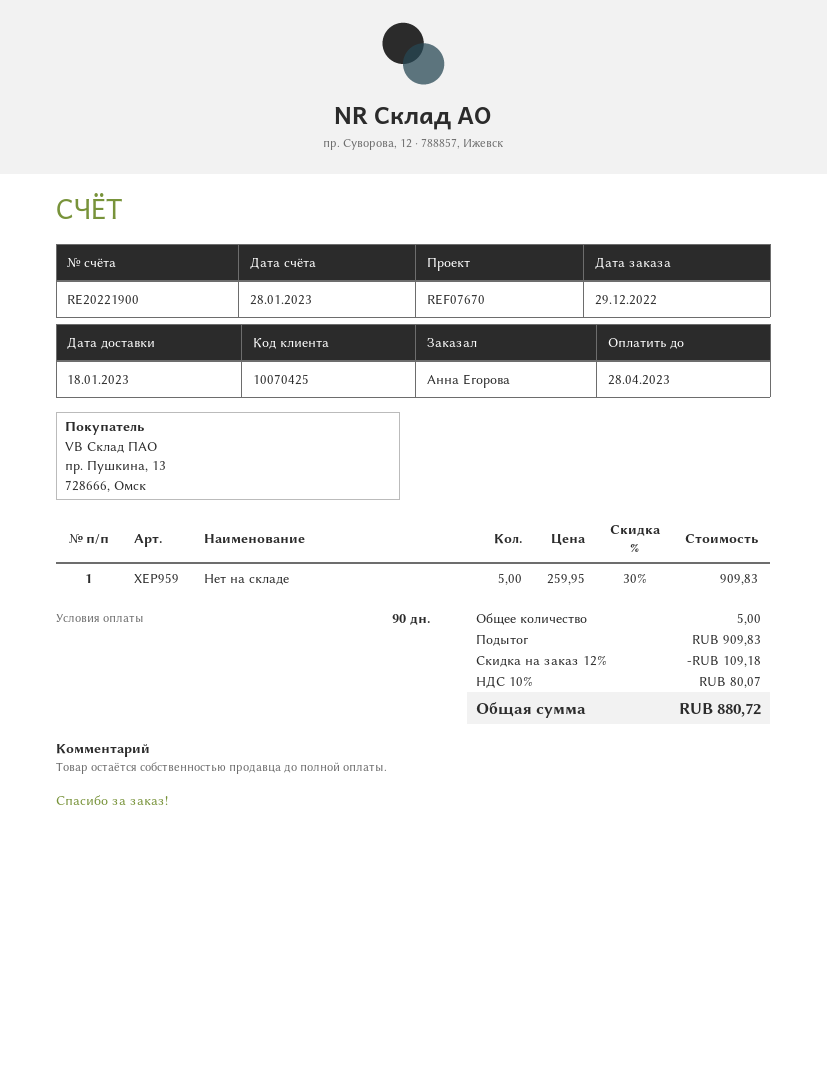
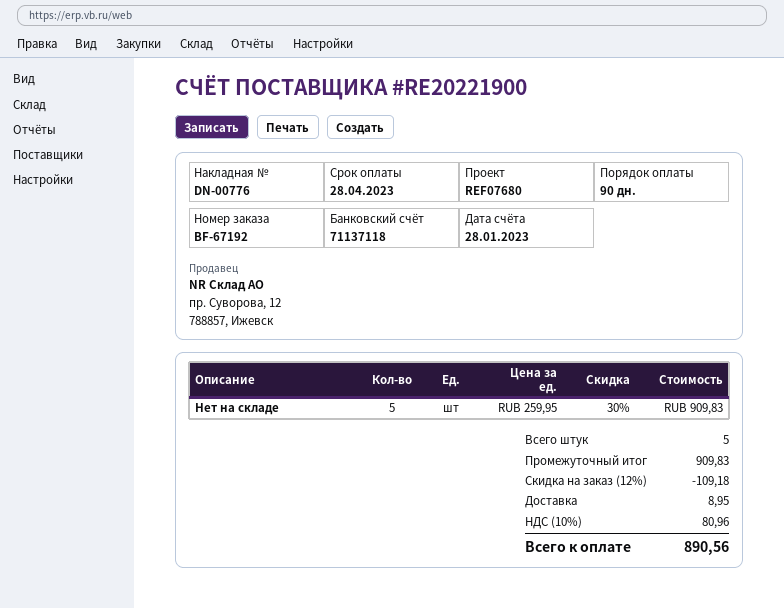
reference: REF07670 -> REF07680
shipping: none -> 8.95
tax: 10% = 80.07 -> 10% = 80.96
total: 880.72 -> 890.56

